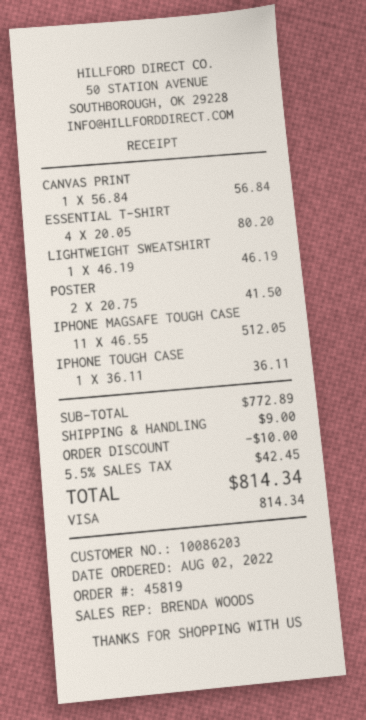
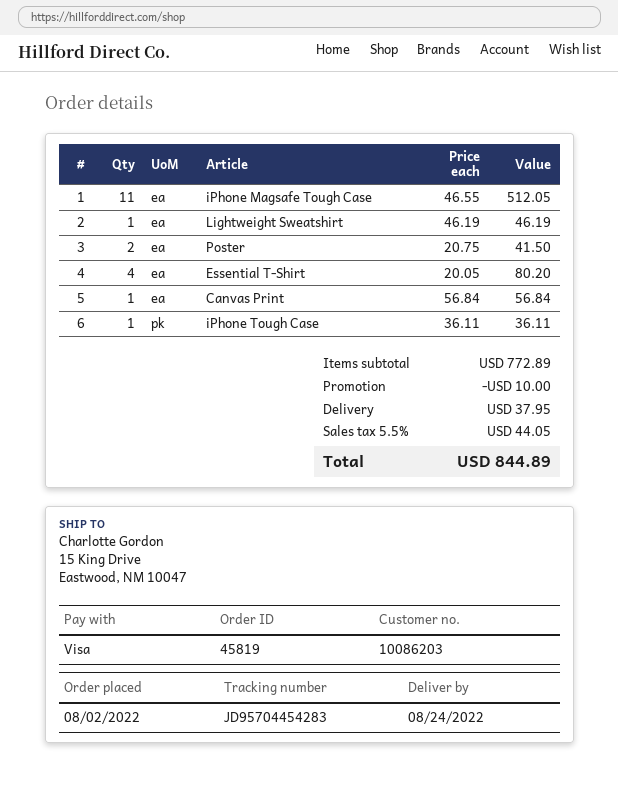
shipping: 9.00 -> 37.95
tax: 5.5% = 42.45 -> 5.5% = 44.05
total: 814.34 -> 844.89

